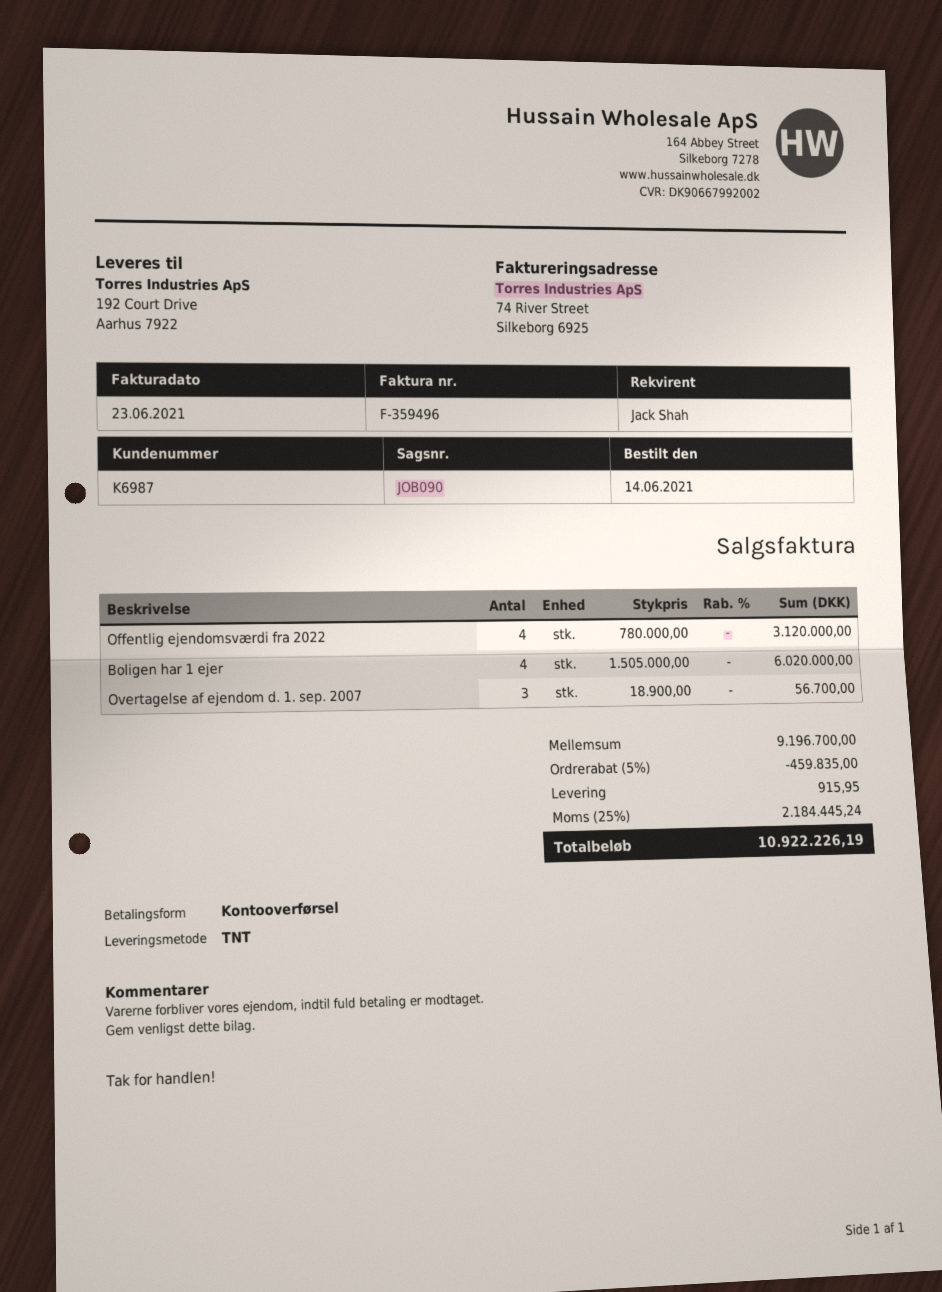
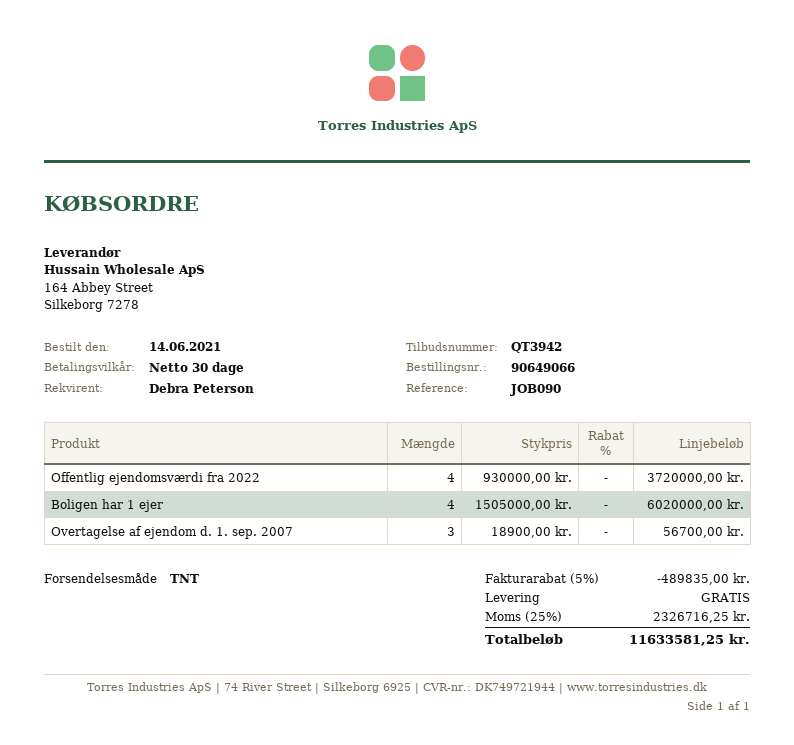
ordered by: Jack Shah -> Debra Peterson
Offentlig ejendomsværdi fra 2022: 4 x 780000.00 = 3120000.00 -> 4 x 930000.00 = 3720000.00
discount: 5% = 459835.00 -> 5% = 489835.00
shipping: 915.95 -> 0.00
tax: 25% = 2184445.24 -> 25% = 2326716.25
total: 10922226.19 -> 11633581.25

